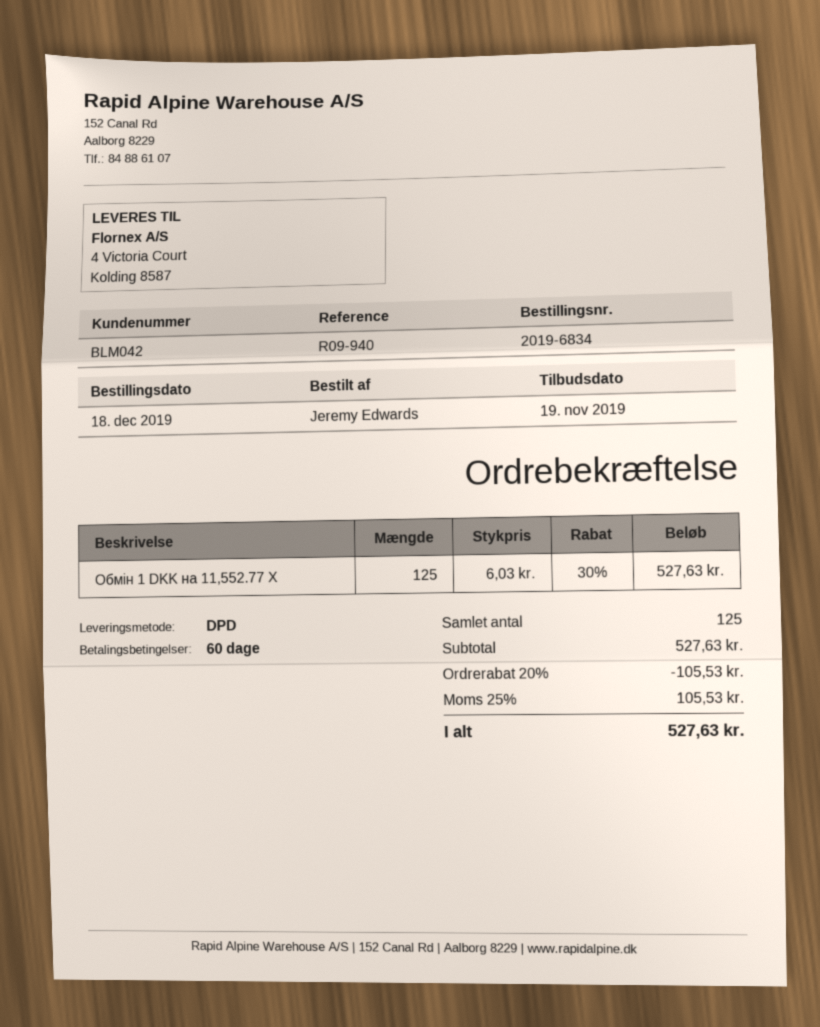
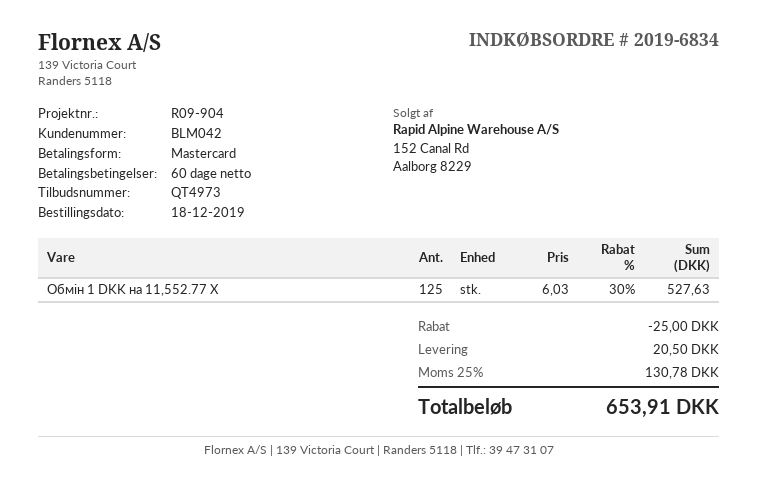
reference: R09-940 -> R09-904
discount: 105.53 -> 25.00
shipping: none -> 20.50
tax: 25% = 105.53 -> 25% = 130.78
total: 527.63 -> 653.91

